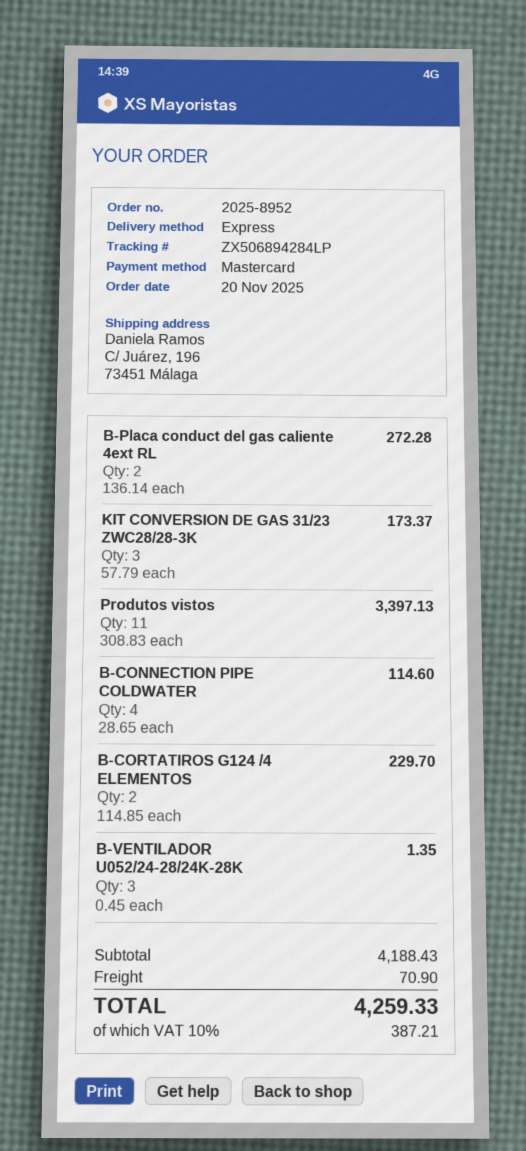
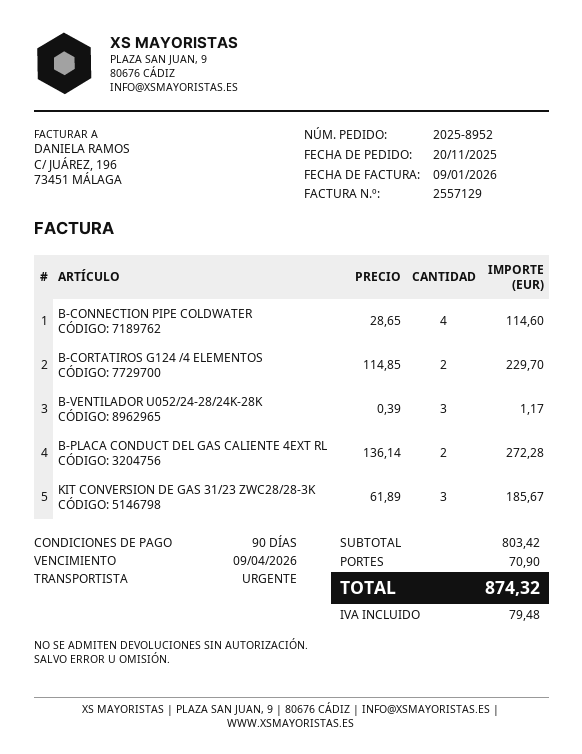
KIT CONVERSION DE GAS 31/23 ZWC28/28-3K: 3 x 57.79 = 173.37 -> 3 x 61.89 = 185.67
Produtos vistos: 11 x 308.83 = 3397.13 -> none
B-VENTILADOR U052/24-28/24K-28K: 3 x 0.45 = 1.35 -> 3 x 0.39 = 1.17
subtotal: 4188.43 -> 803.42
tax: 387.21 -> 79.48
total: 4259.33 -> 874.32

